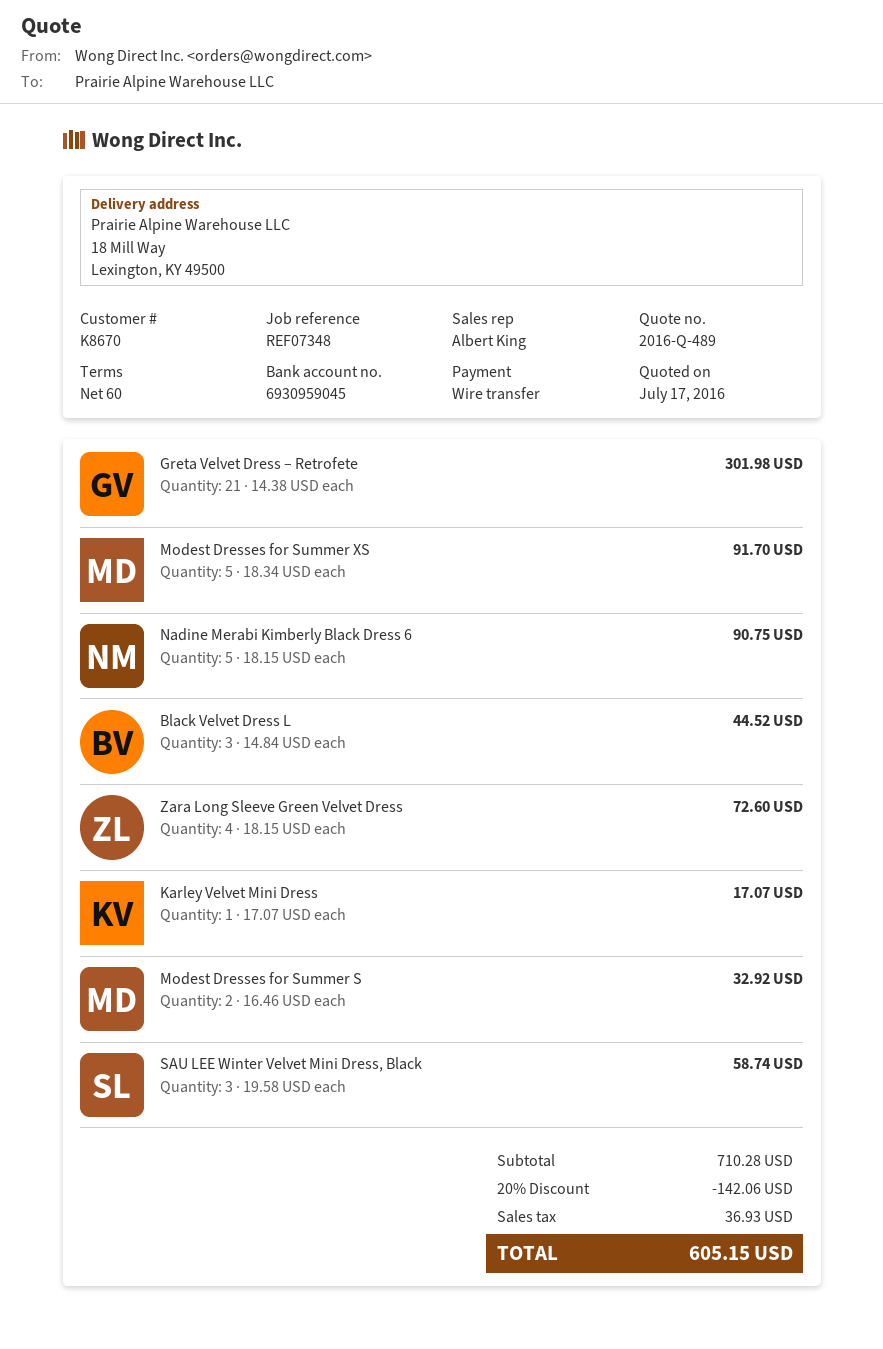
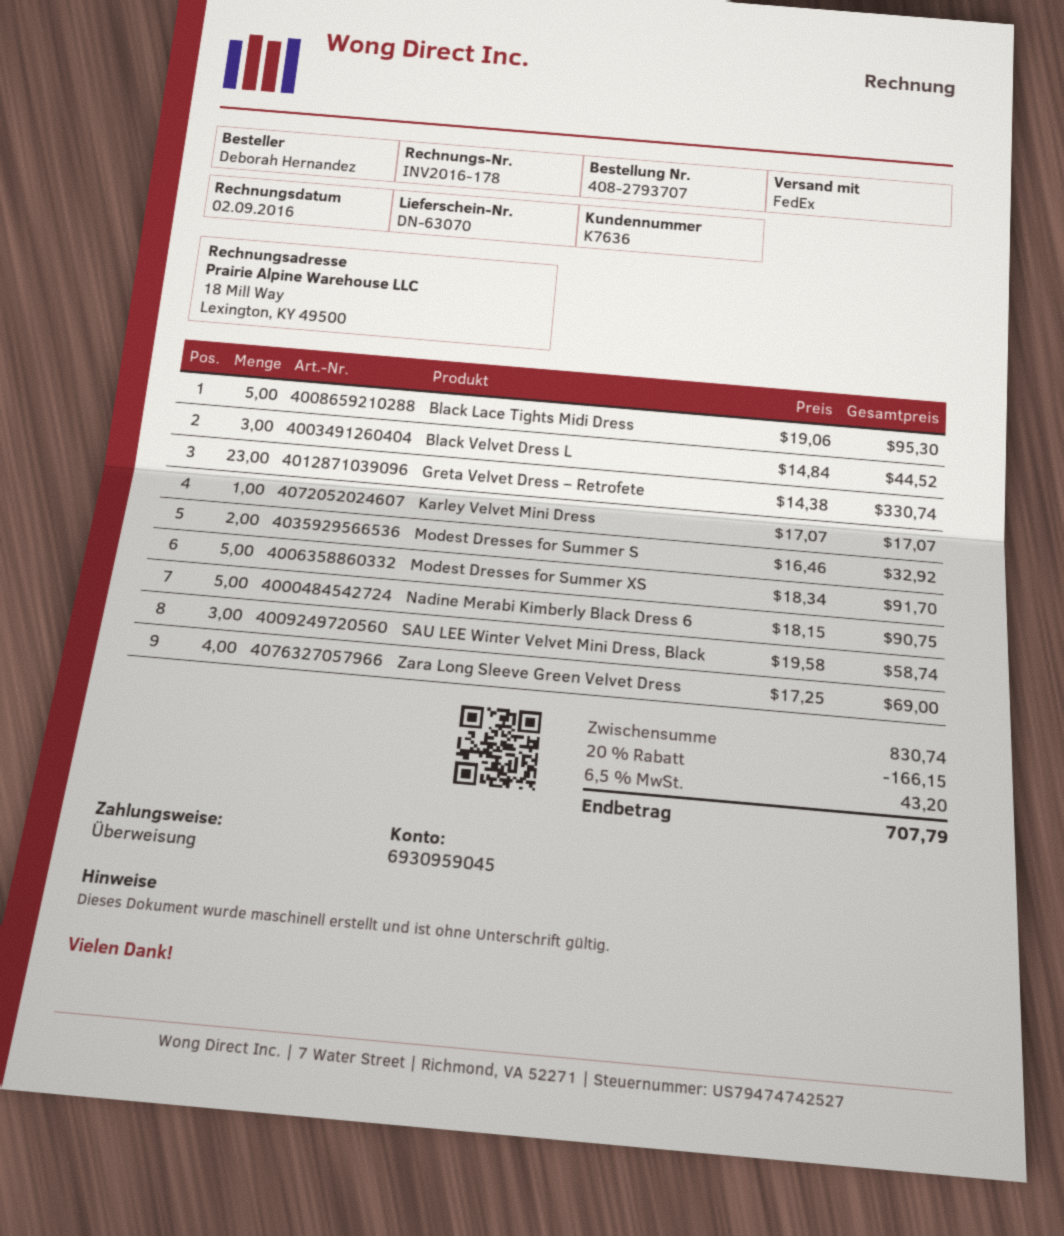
customer number: K8670 -> K7636
Greta Velvet Dress – Retrofete: 21 x 14.38 = 301.98 -> 23 x 14.38 = 330.74
Zara Long Sleeve Green Velvet Dress: 4 x 18.15 = 72.60 -> 4 x 17.25 = 69.00
Black Lace Tights Midi Dress: none -> 5 x 19.06 = 95.30
subtotal: 710.28 -> 830.74
discount: 20% = 142.06 -> 20% = 166.15
tax: 36.93 -> 43.20
total: 605.15 -> 707.79

